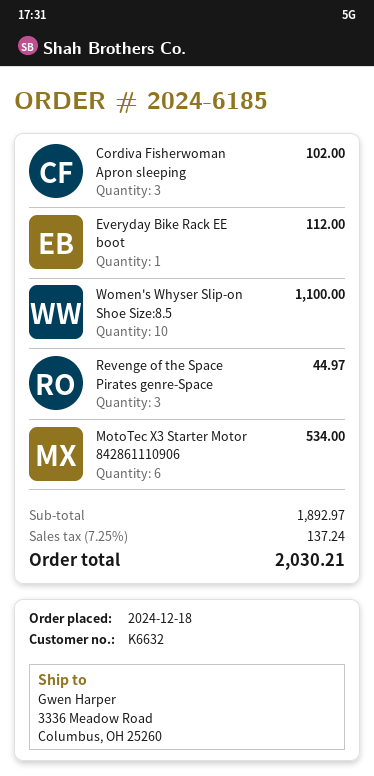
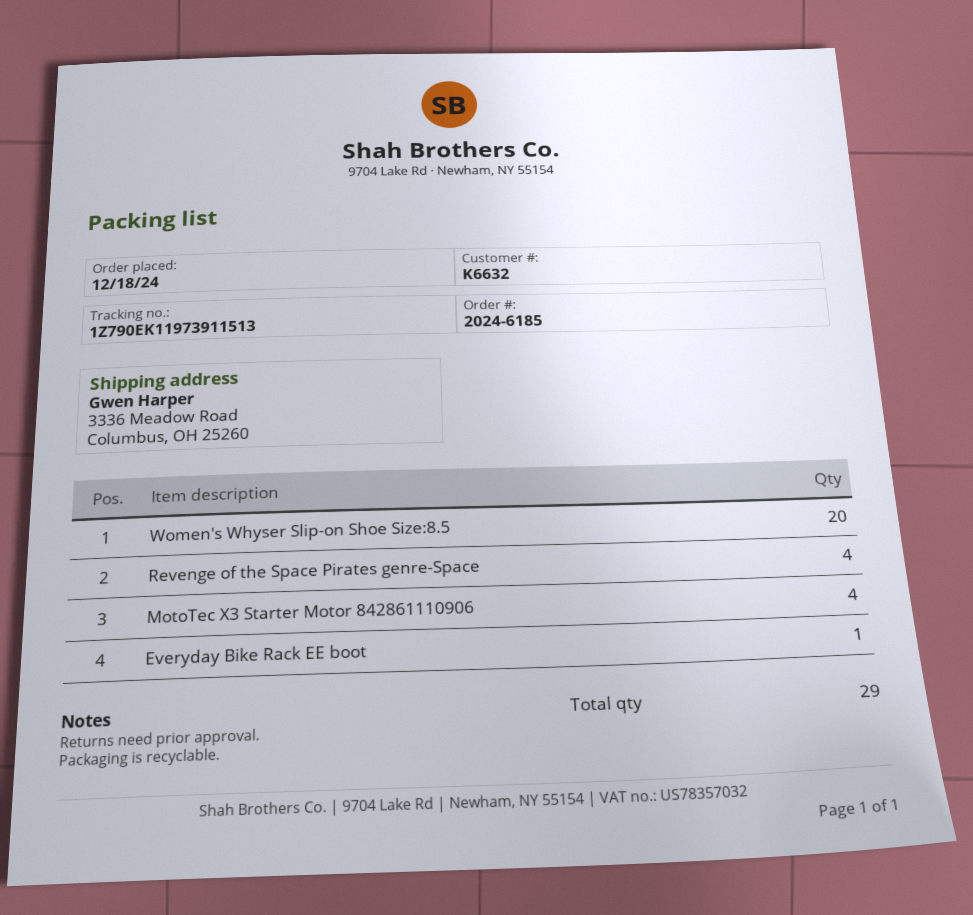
Cordiva Fisherwoman Apron sleeping: 3 -> none
Women's Whyser Slip-on Shoe Size:8.5: 10 -> 20
Revenge of the Space Pirates genre-Space: 3 -> 4
MotoTec X3 Starter Motor 842861110906: 6 -> 4

